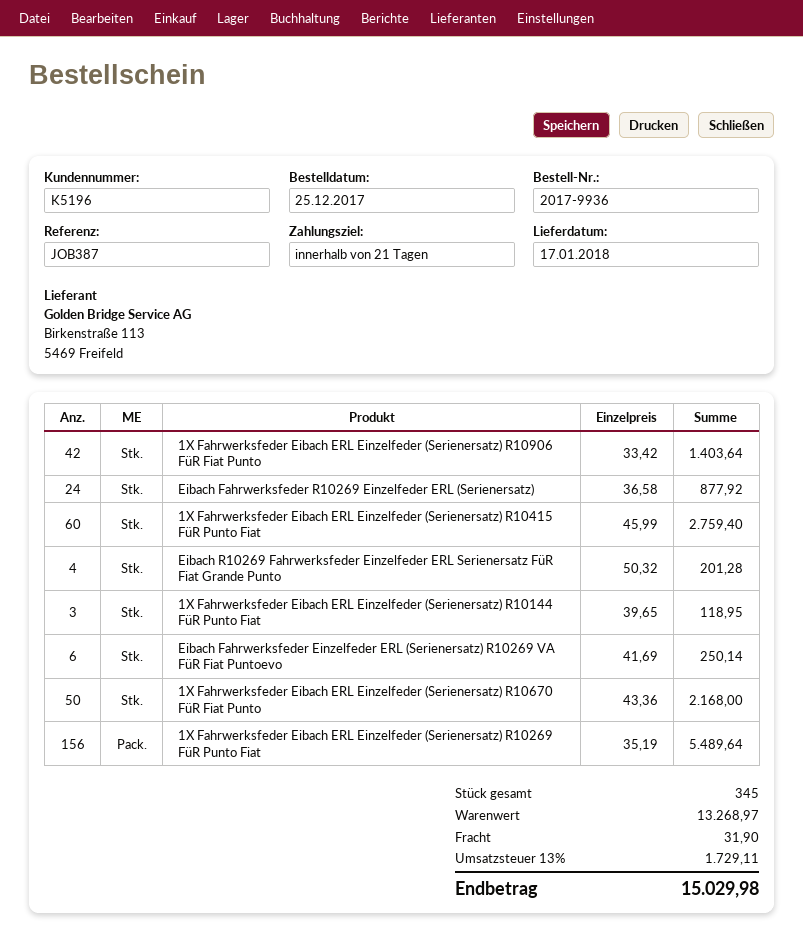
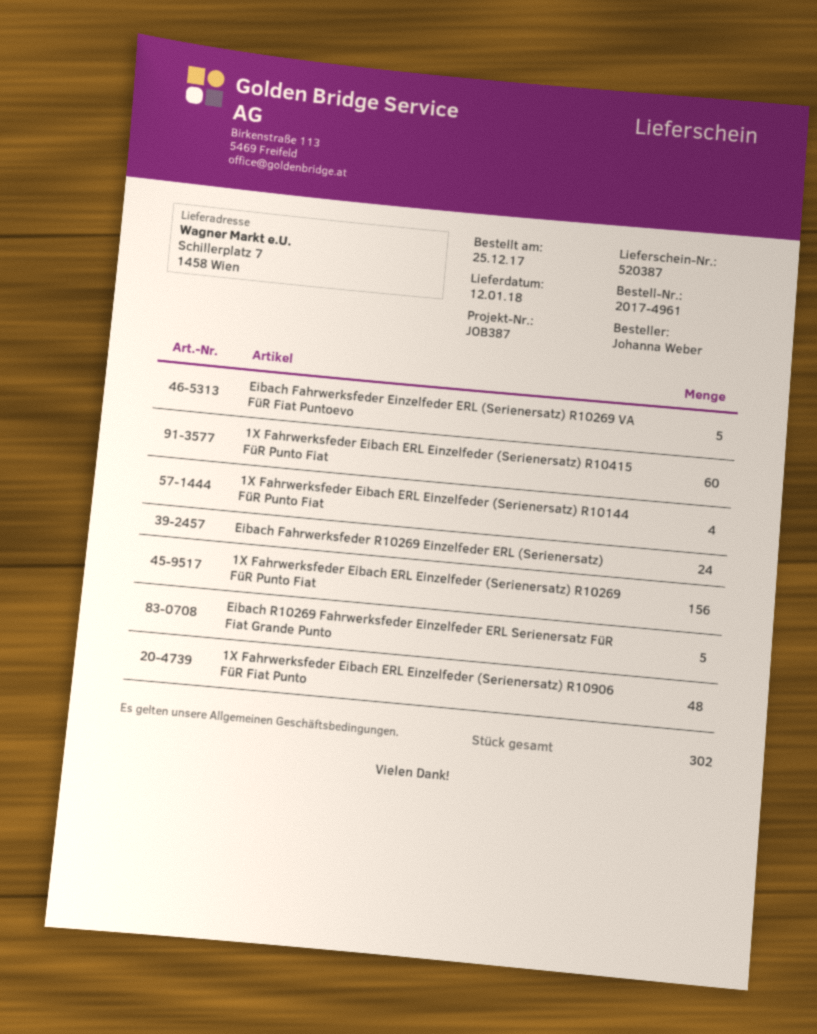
order number: 2017-9936 -> 2017-4961
delivery date: 2018-01-17 -> 2018-01-12
1X Fahrwerksfeder Eibach ERL Einzelfeder (Serienersatz) R10906 FüR Fiat Punto: 42 -> 48
Eibach R10269 Fahrwerksfeder Einzelfeder ERL Serienersatz FüR Fiat Grande Punto: 4 -> 5
1X Fahrwerksfeder Eibach ERL Einzelfeder (Serienersatz) R10144 FüR Punto Fiat: 3 -> 4
Eibach Fahrwerksfeder Einzelfeder ERL (Serienersatz) R10269 VA FüR Fiat Puntoevo: 6 -> 5
1X Fahrwerksfeder Eibach ERL Einzelfeder (Serienersatz) R10670 FüR Fiat Punto: 50 -> none
total quantity: 345 -> 302

